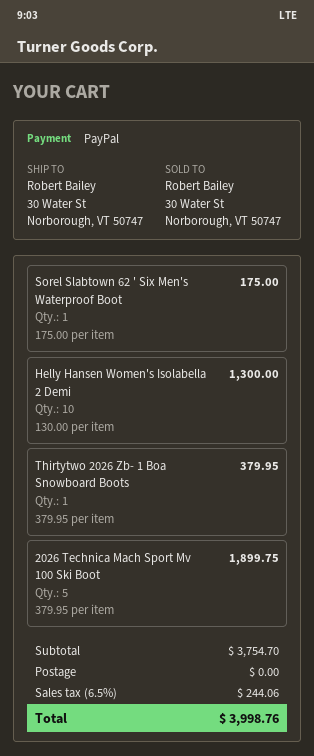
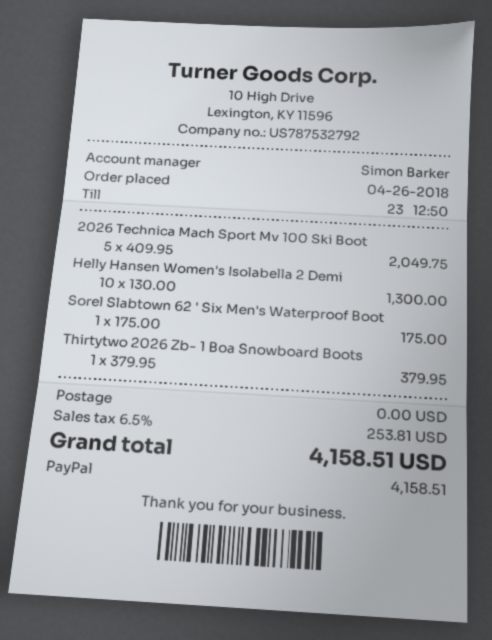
2026 Technica Mach Sport Mv 100 Ski Boot: 5 x 379.95 = 1899.75 -> 5 x 409.95 = 2049.75
tax: 6.5% = 244.06 -> 6.5% = 253.81
total: 3998.76 -> 4158.51

